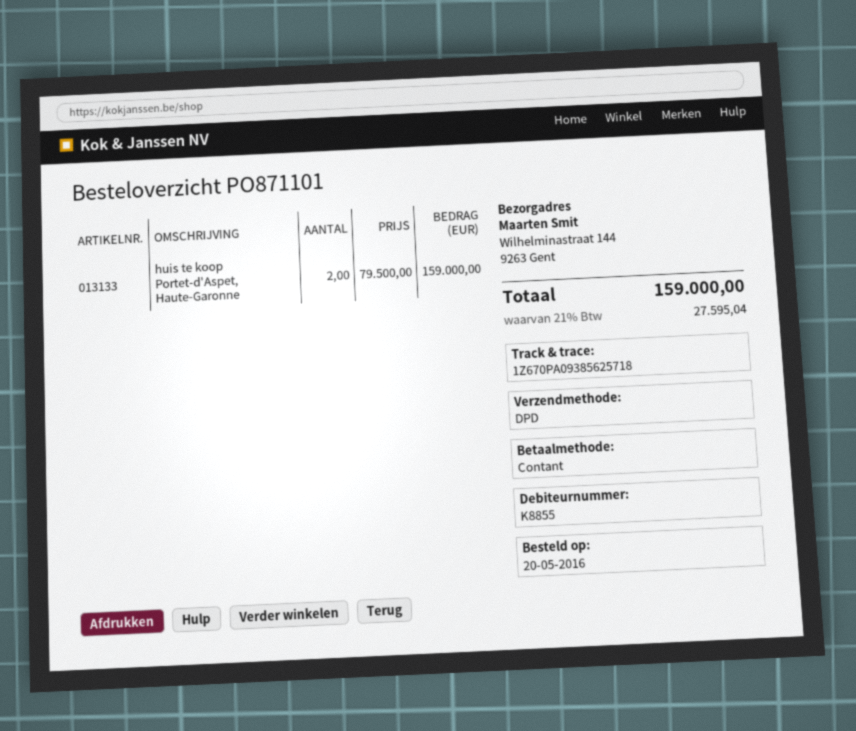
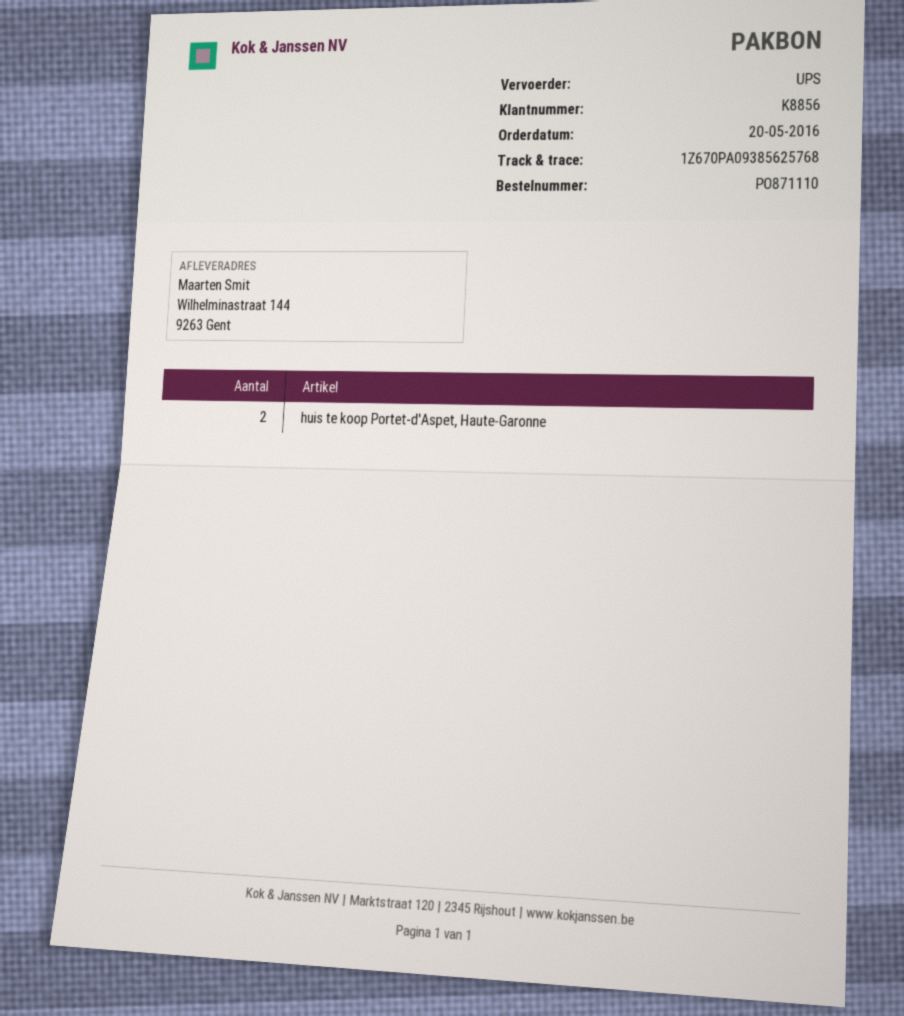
order number: PO871101 -> PO871110
customer number: K8855 -> K8856
shipping method: DPD -> UPS
tracking number: 1Z670PA09385625718 -> 1Z670PA09385625768

